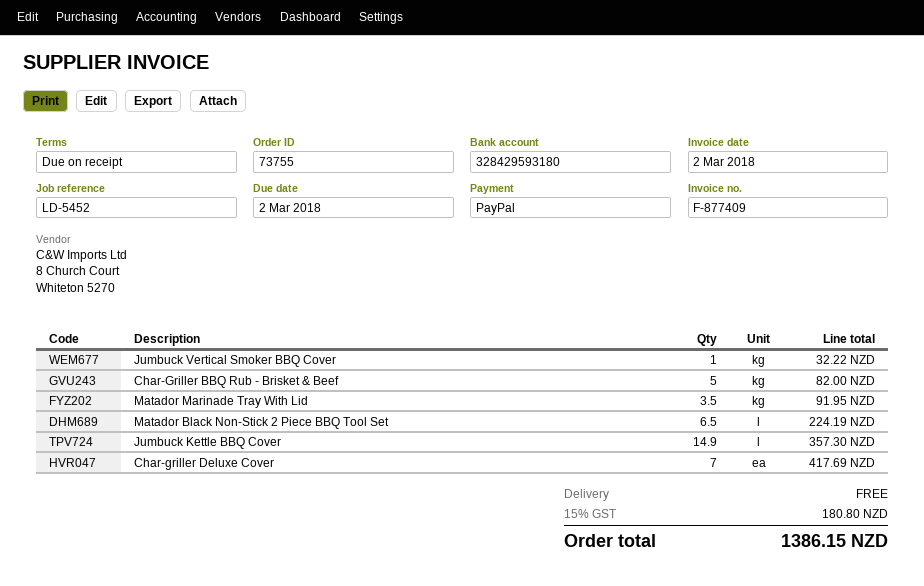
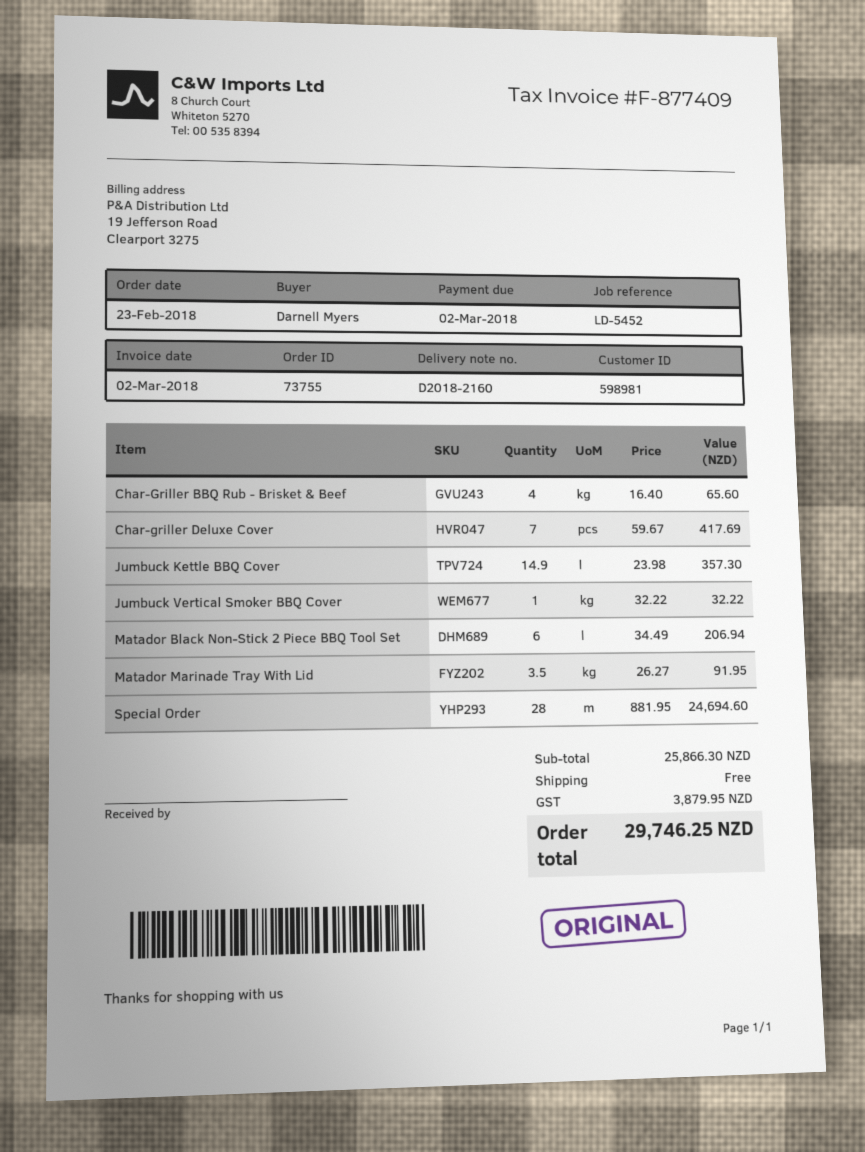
Char-Griller BBQ Rub - Brisket & Beef: 5 for 82.00 -> 4 for 65.60
Matador Black Non-Stick 2 Piece BBQ Tool Set: 6.5 for 224.19 -> 6 for 206.94
Special Order: none -> 28 for 24694.60
tax: 180.80 -> 3879.95
total: 1386.15 -> 29746.25

